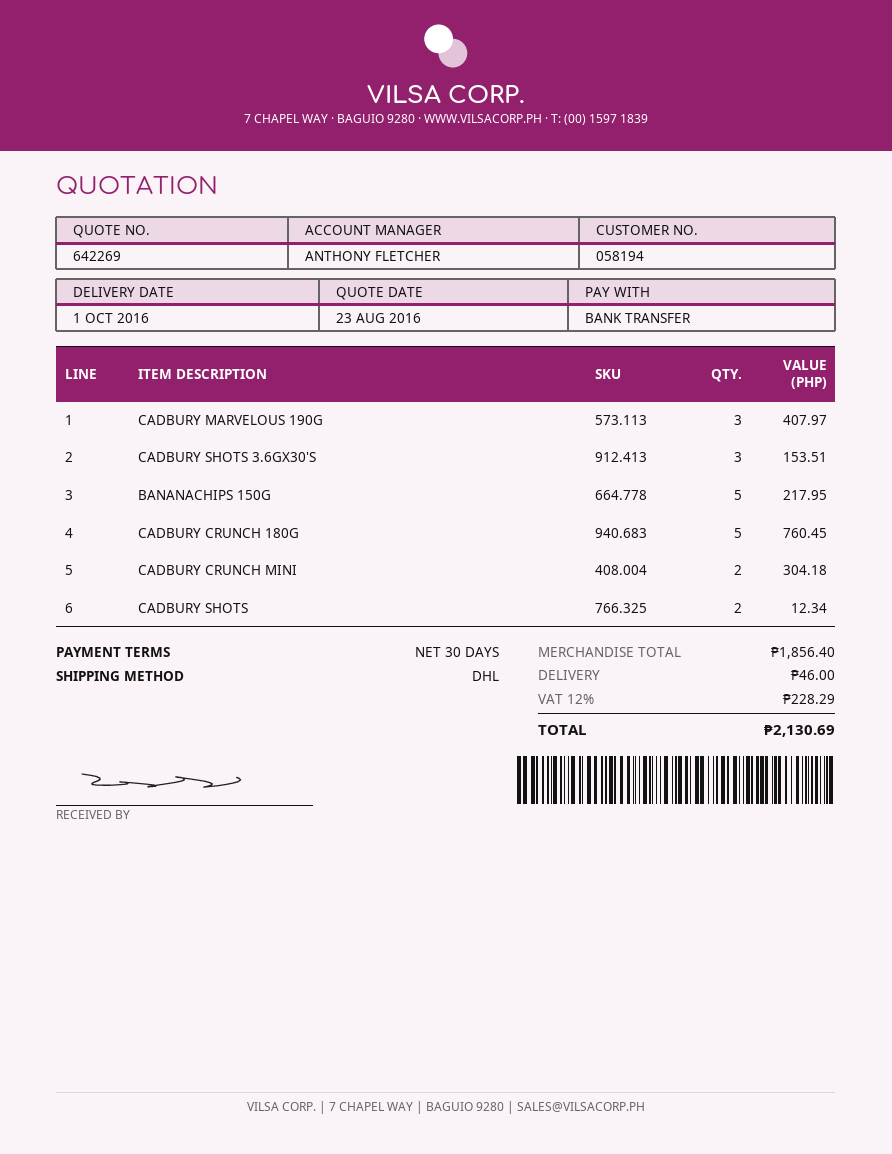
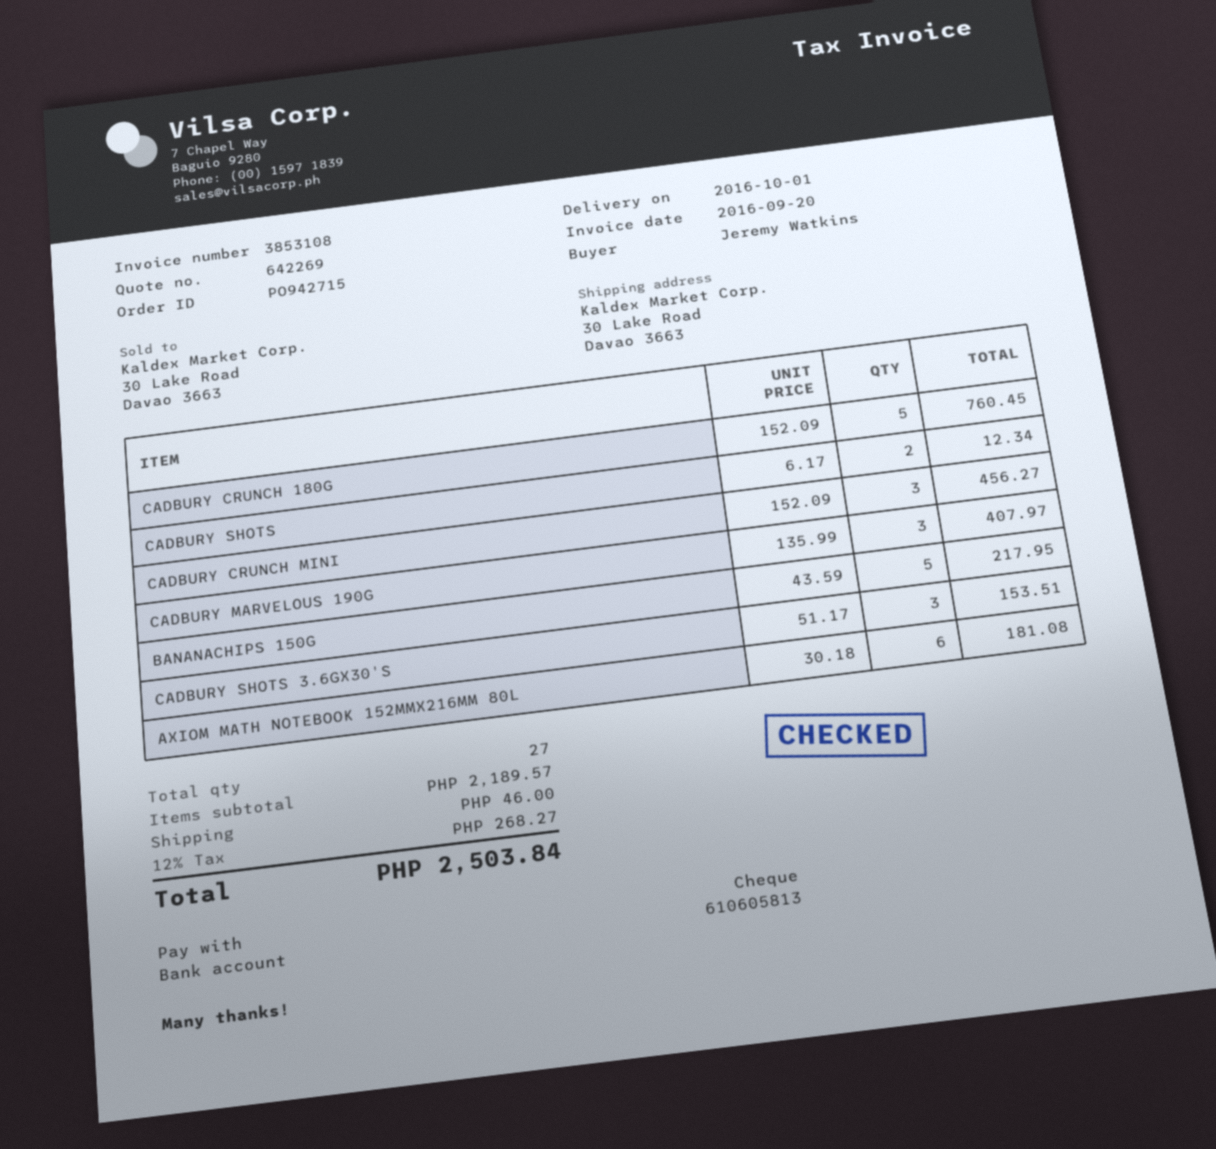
payment method: bank transfer -> cheque
CADBURY CRUNCH MINI: 2 for 304.18 -> 3 for 456.27
AXIOM MATH NOTEBOOK 152MMX216MM 80L: none -> 6 for 181.08
subtotal: 1856.40 -> 2189.57
tax: 12% = 228.29 -> 12% = 268.27
total: 2130.69 -> 2503.84

